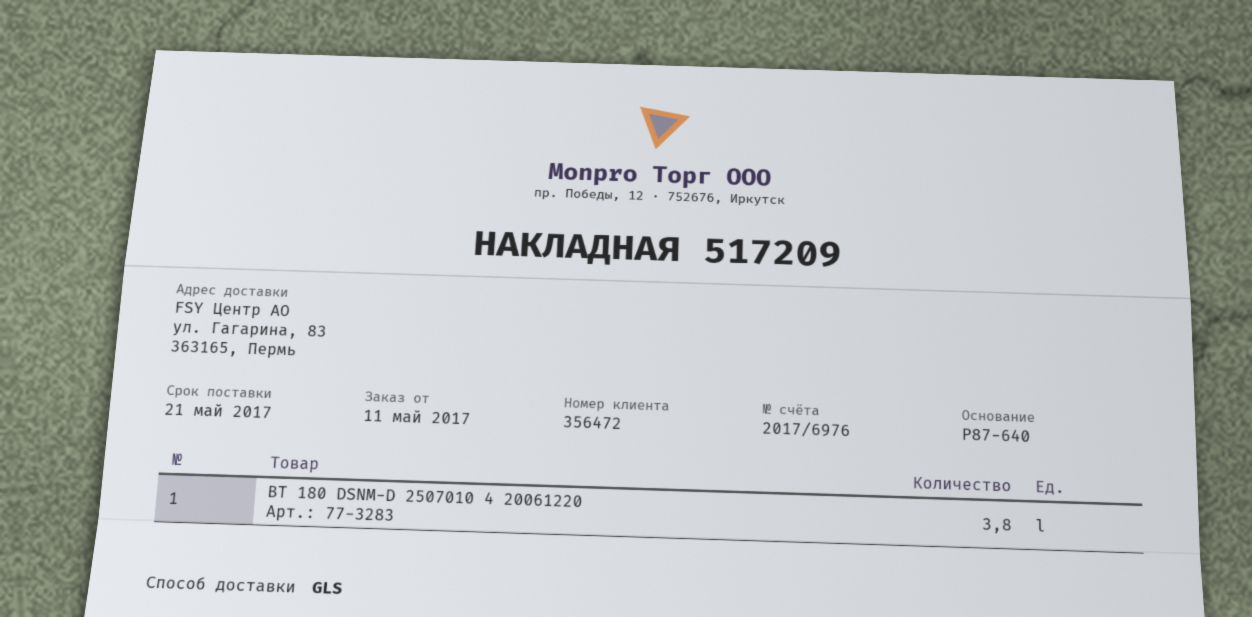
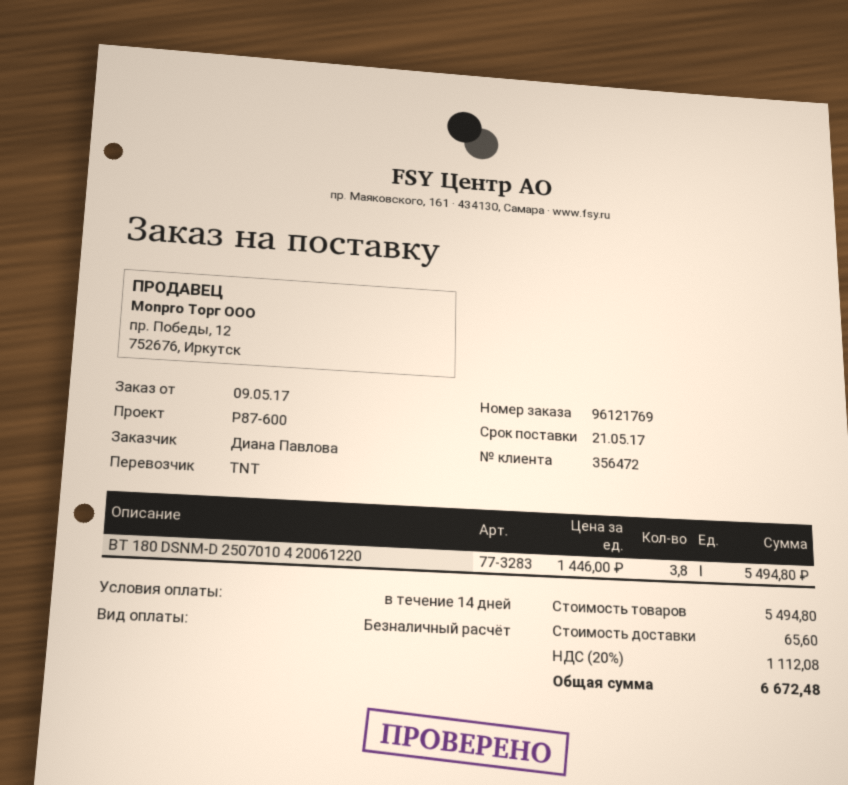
order date: 2017-05-11 -> 2017-05-09
reference: P87-640 -> P87-600
shipping method: GLS -> TNT

